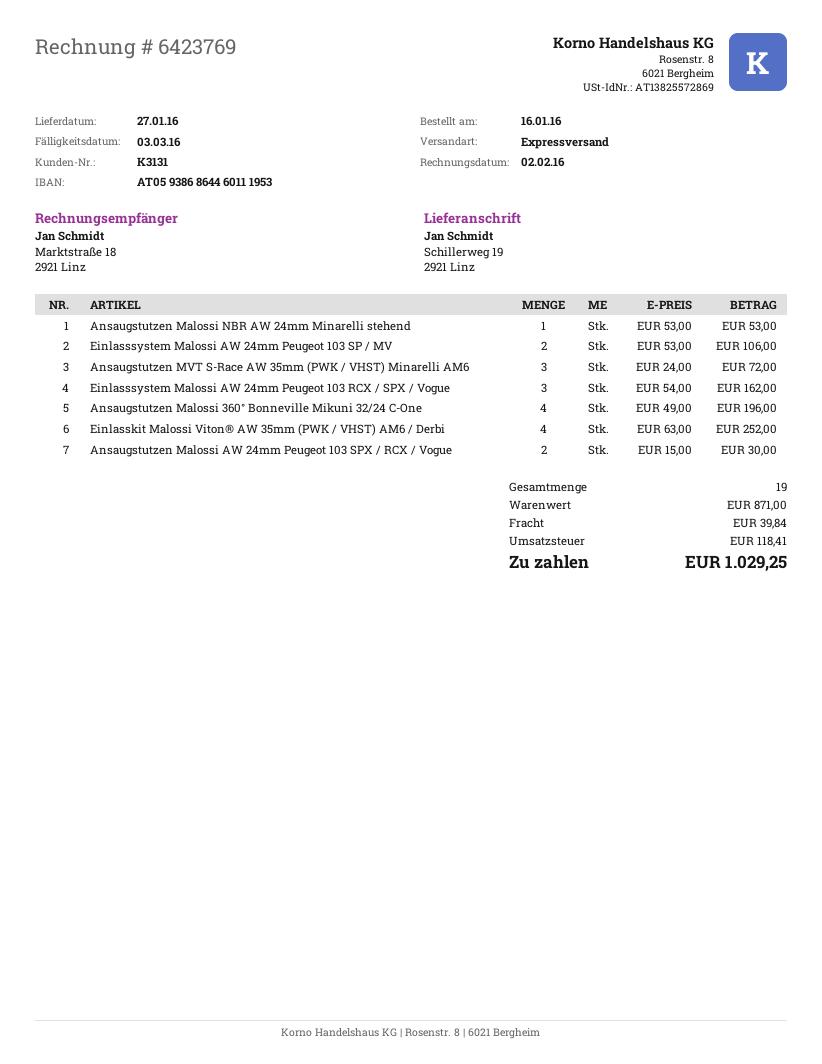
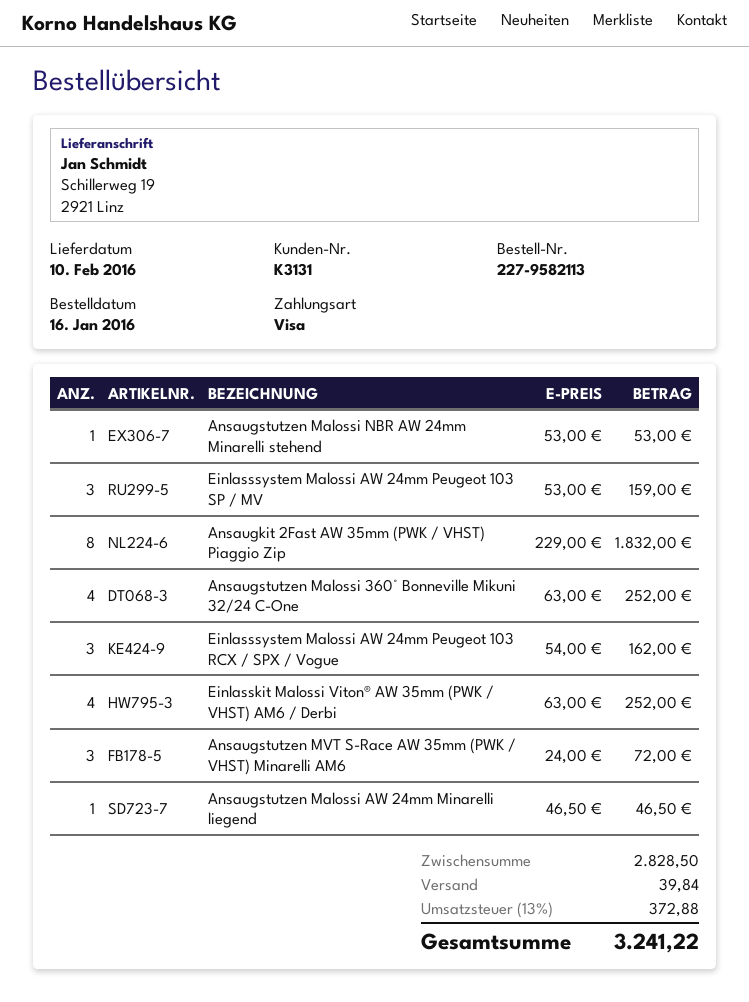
delivery date: 2016-01-27 -> 2016-02-10
Einlasssystem Malossi AW 24mm Peugeot 103 SP / MV: 2 x 53.00 = 106.00 -> 3 x 53.00 = 159.00
Ansaugstutzen Malossi 360° Bonneville Mikuni 32/24 C-One: 4 x 49.00 = 196.00 -> 4 x 63.00 = 252.00
Ansaugstutzen Malossi AW 24mm Peugeot 103 SPX / RCX / Vogue: 2 x 15.00 = 30.00 -> none
Ansaugkit 2Fast AW 35mm (PWK / VHST) Piaggio Zip: none -> 8 x 229.00 = 1832.00
Ansaugstutzen Malossi AW 24mm Minarelli liegend: none -> 1 x 46.50 = 46.50
subtotal: 871.00 -> 2828.50
tax: 118.41 -> 372.88
total: 1029.25 -> 3241.22

